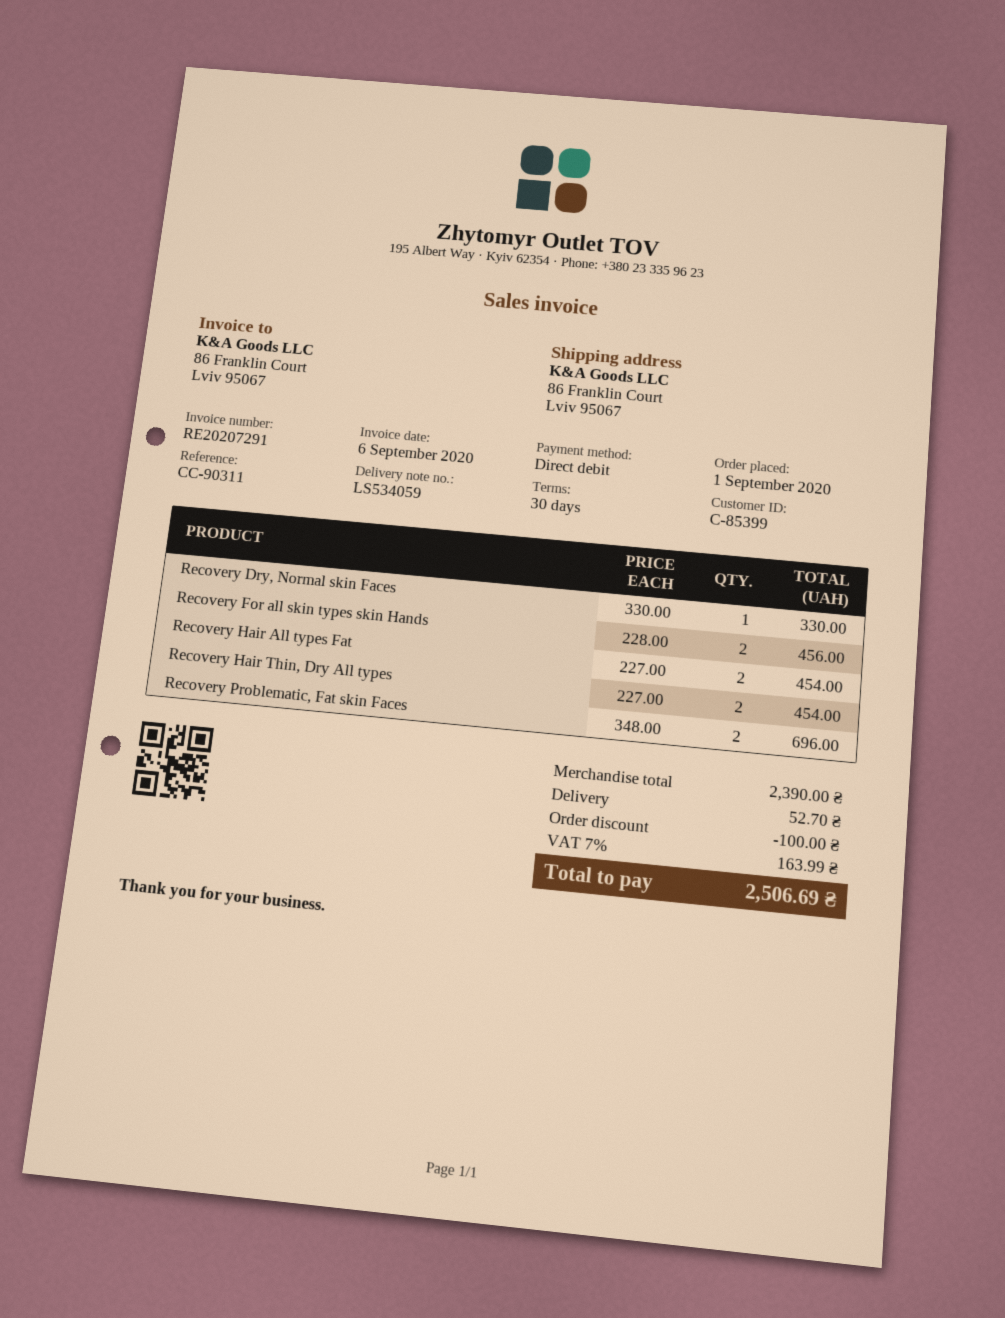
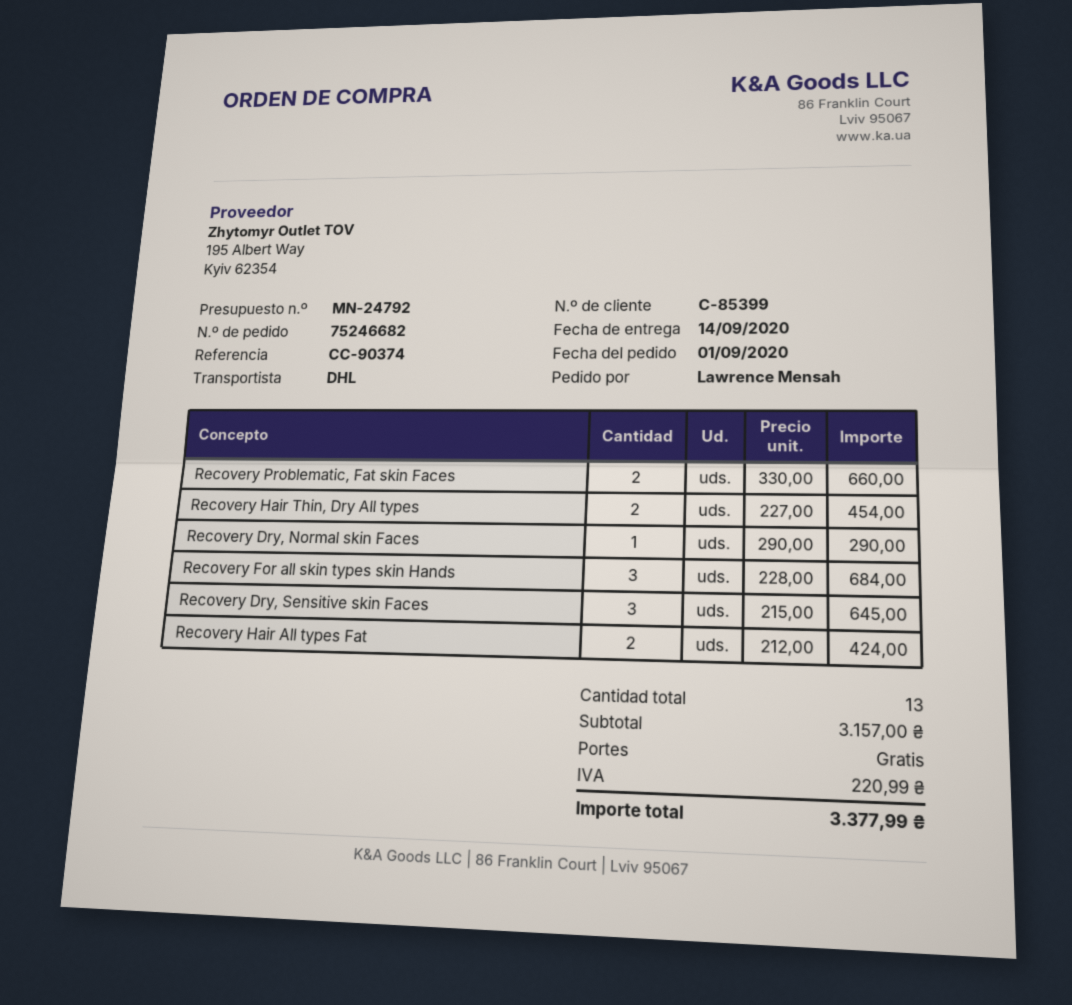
reference: CC-90311 -> CC-90374
Recovery Dry, Normal skin Faces: 1 x 330.00 = 330.00 -> 1 x 290.00 = 290.00
Recovery For all skin types skin Hands: 2 x 228.00 = 456.00 -> 3 x 228.00 = 684.00
Recovery Hair All types Fat: 2 x 227.00 = 454.00 -> 2 x 212.00 = 424.00
Recovery Problematic, Fat skin Faces: 2 x 348.00 = 696.00 -> 2 x 330.00 = 660.00
Recovery Dry, Sensitive skin Faces: none -> 3 x 215.00 = 645.00
subtotal: 2390.00 -> 3157.00
discount: 100.00 -> none
shipping: 52.70 -> 0.00
tax: 163.99 -> 220.99
total: 2506.69 -> 3377.99

